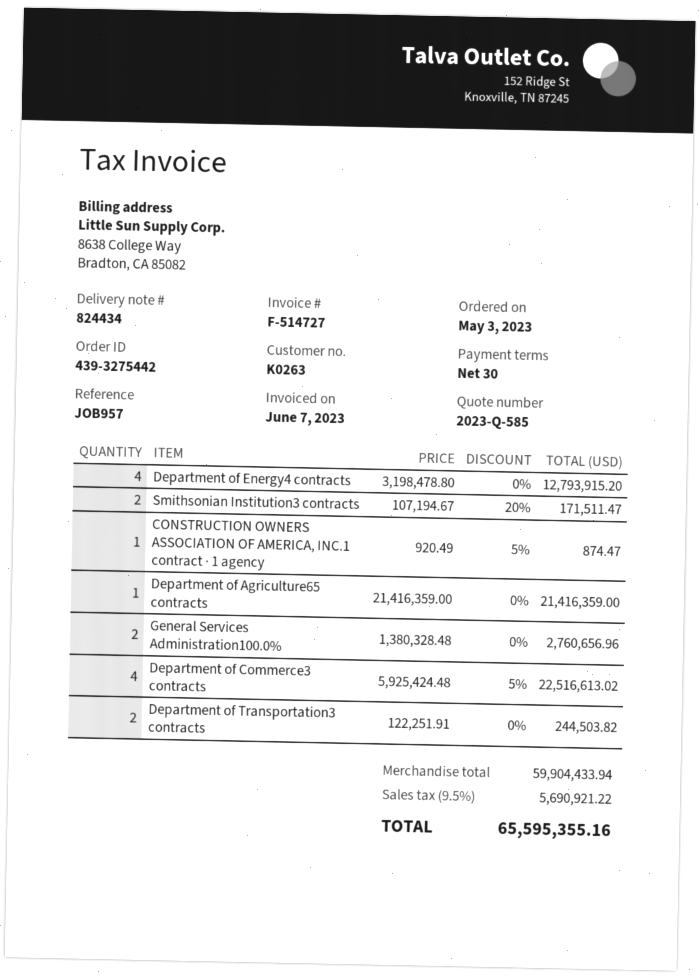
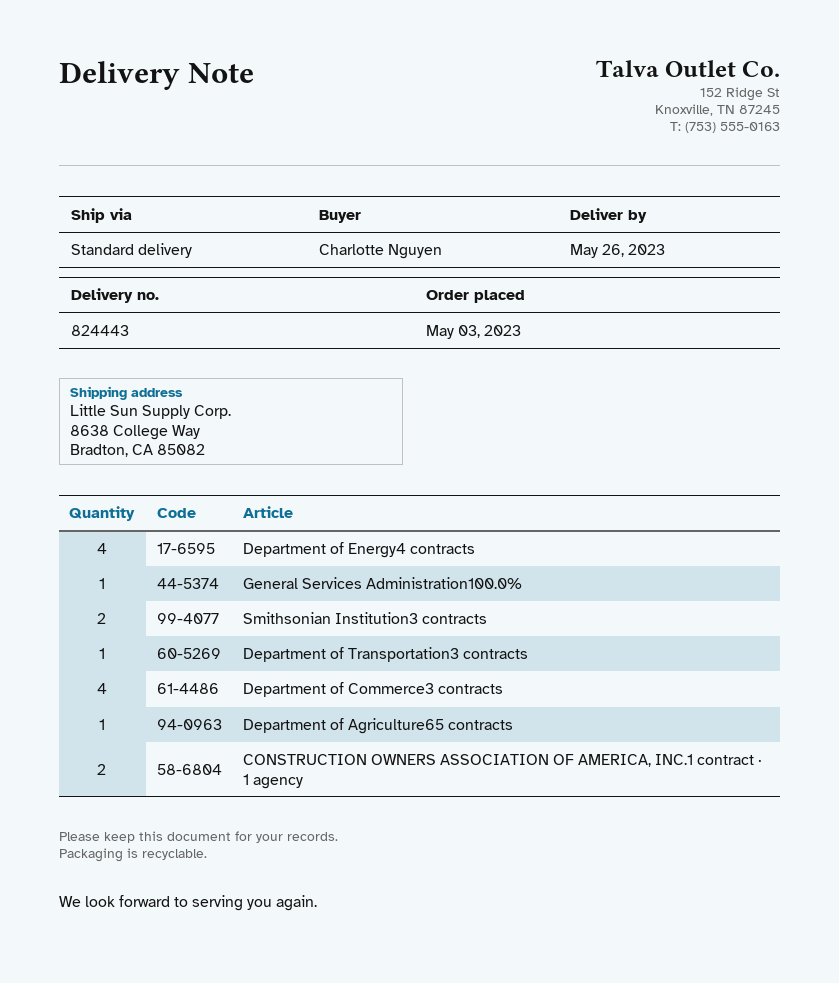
delivery note number: 824434 -> 824443
CONSTRUCTION OWNERS ASSOCIATION OF AMERICA, INC.1 contract · 1 agency: 1 -> 2
General Services Administration100.0%: 2 -> 1
Department of Transportation3 contracts: 2 -> 1

